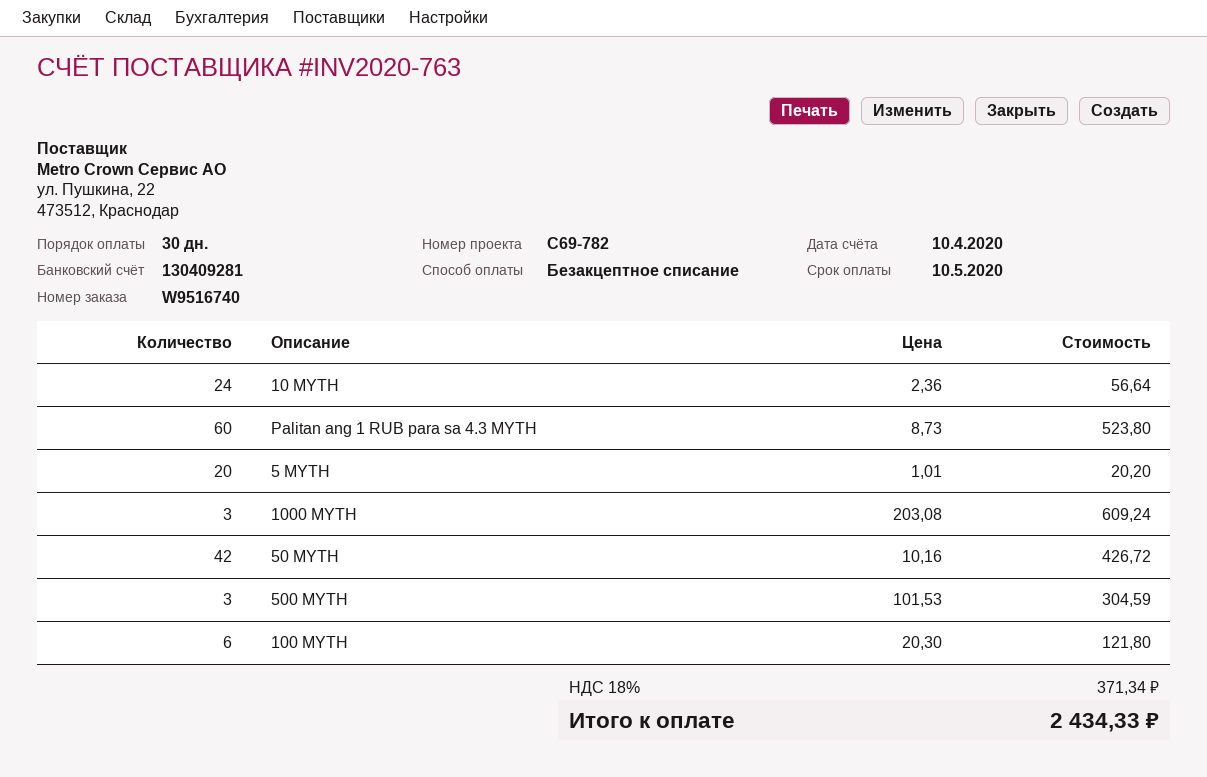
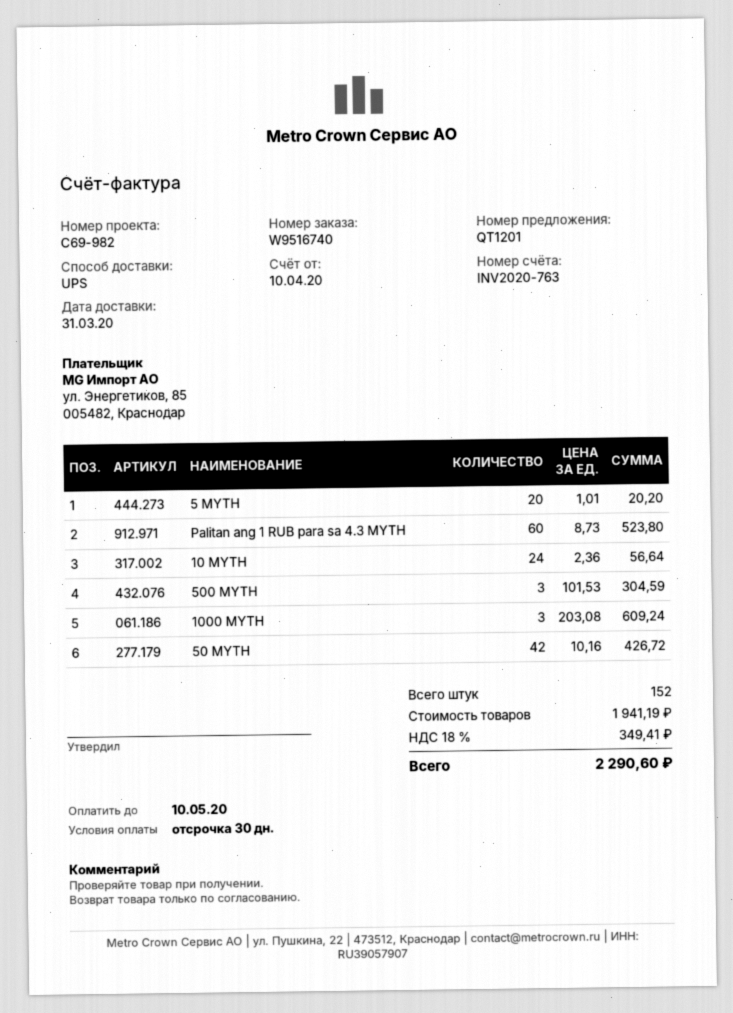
reference: C69-782 -> C69-982
100 MYTH: 6 x 20.30 = 121.80 -> none
tax: 18% = 371.34 -> 18% = 349.41
total: 2434.33 -> 2290.60

